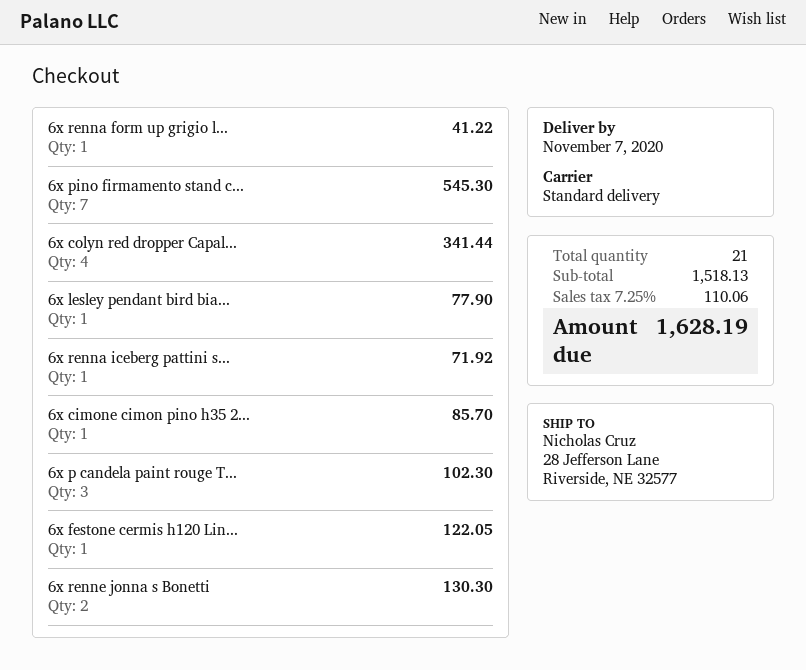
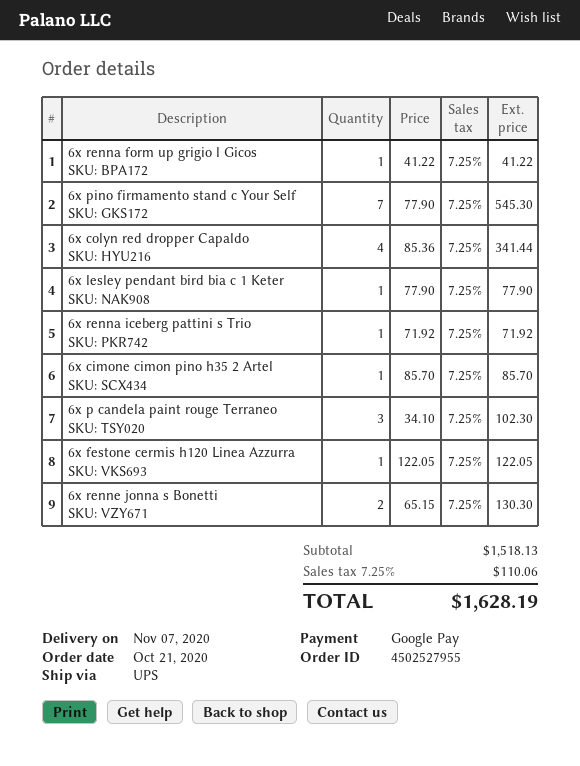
shipping method: standard -> UPS

